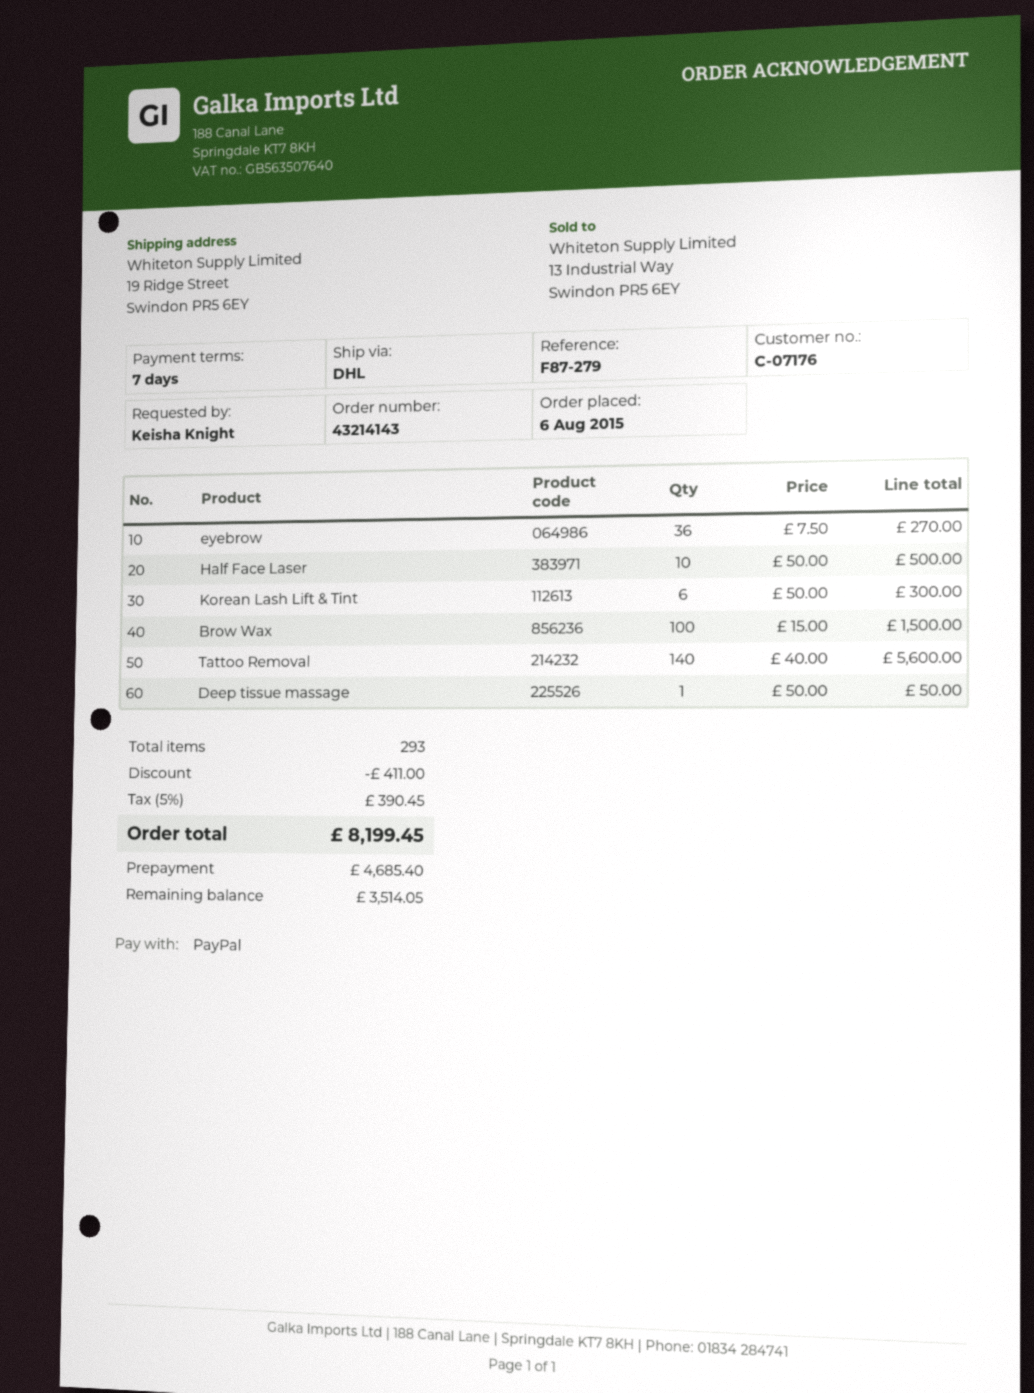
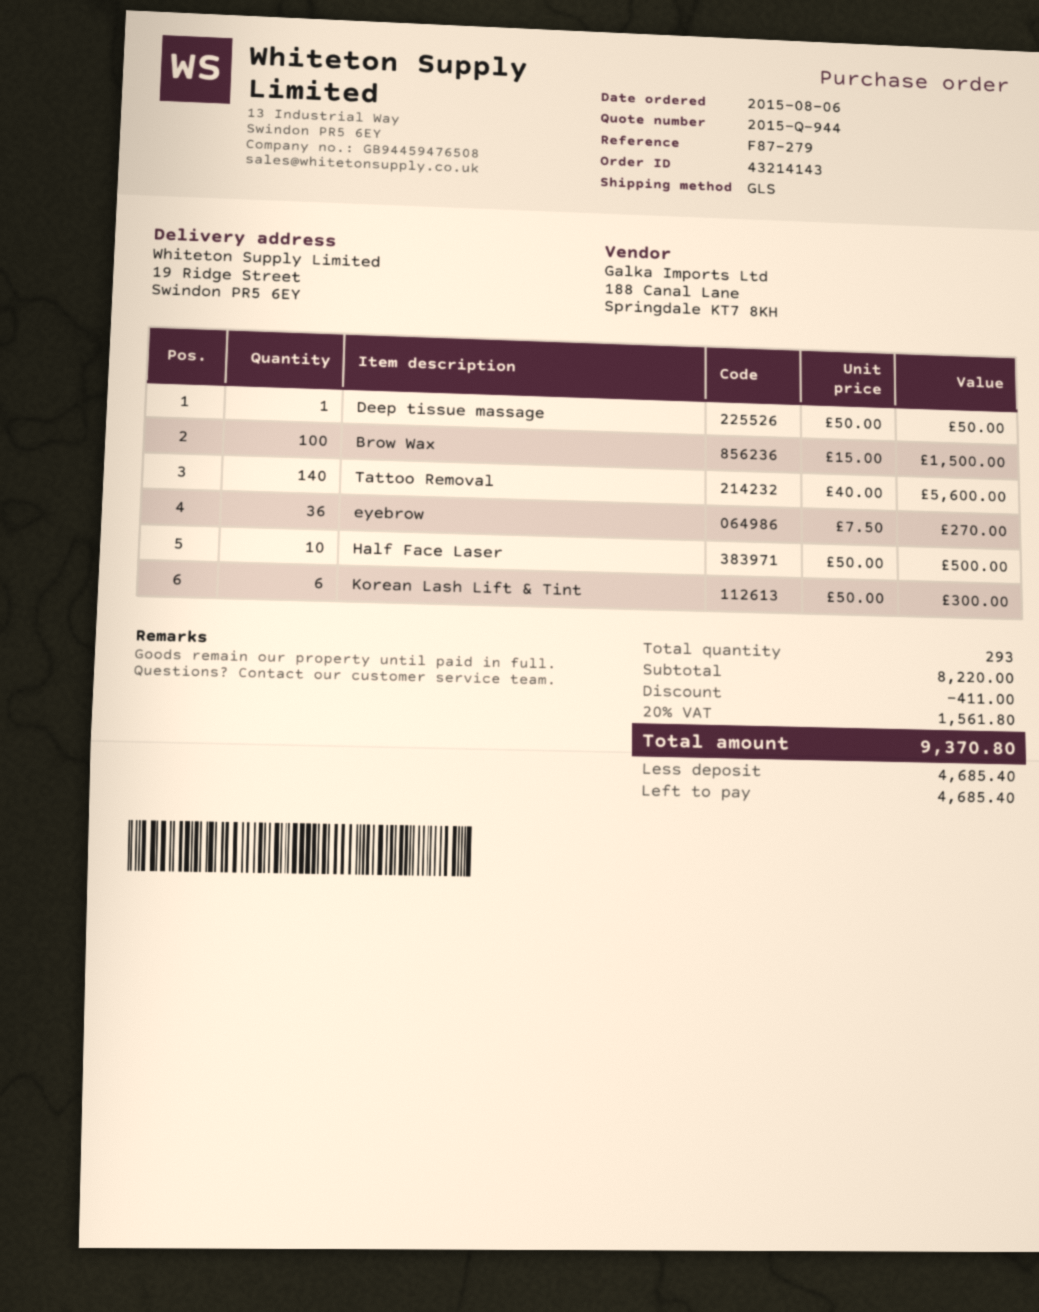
shipping method: DHL -> GLS
tax: 5% = 390.45 -> 20% = 1561.80
total: 8199.45 -> 9370.80
balance: 3514.05 -> 4685.40

